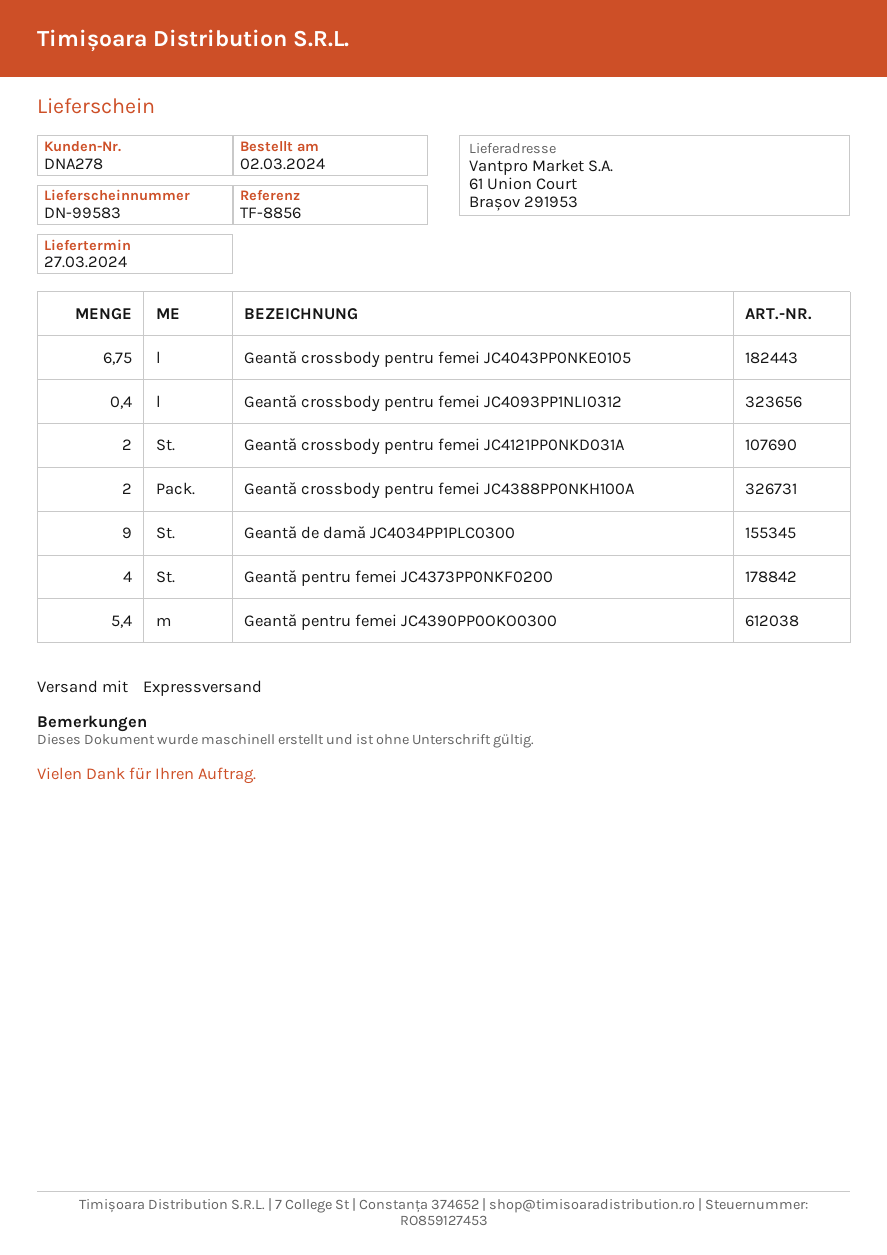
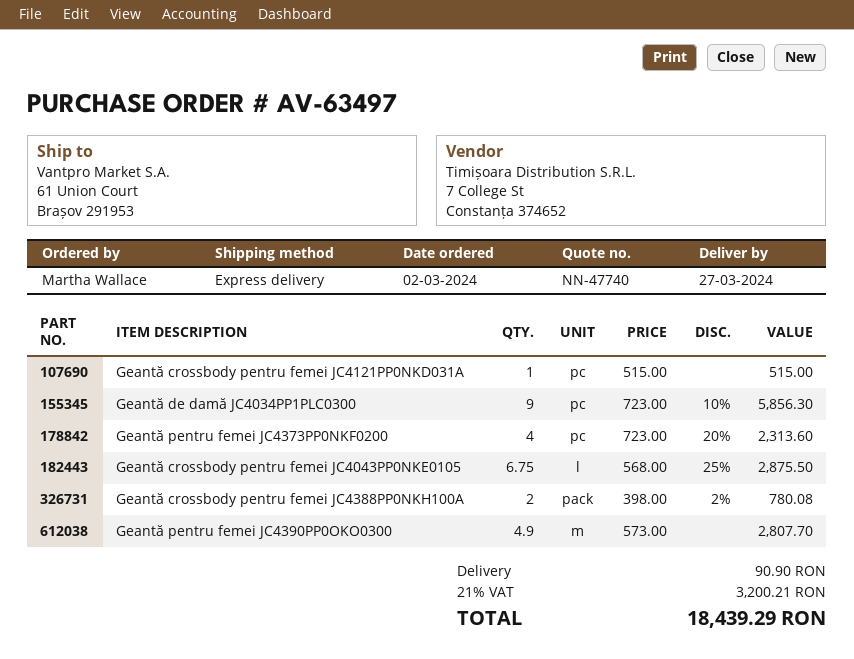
Geantă crossbody pentru femei JC4093PP1NLI0312: 0.4 -> none
Geantă crossbody pentru femei JC4121PP0NKD031A: 2 -> 1
Geantă pentru femei JC4390PP0OKO0300: 5.4 -> 4.9

